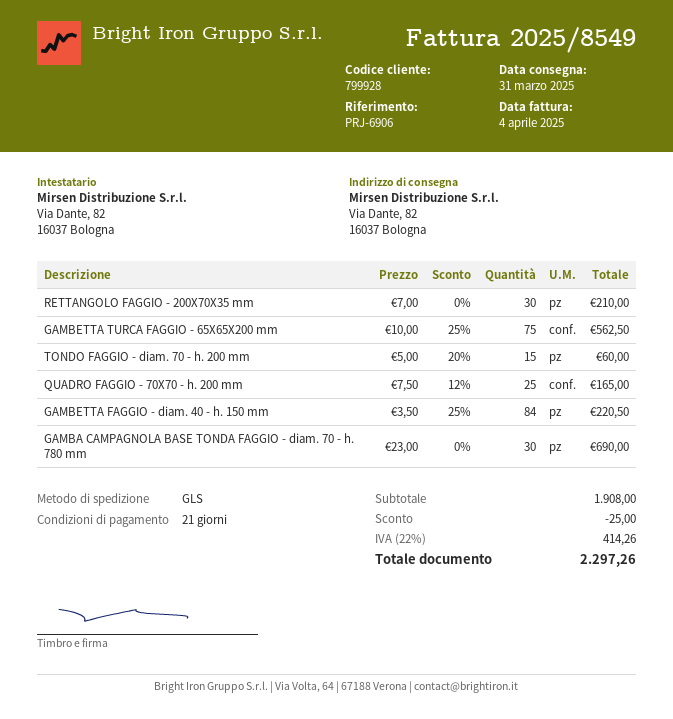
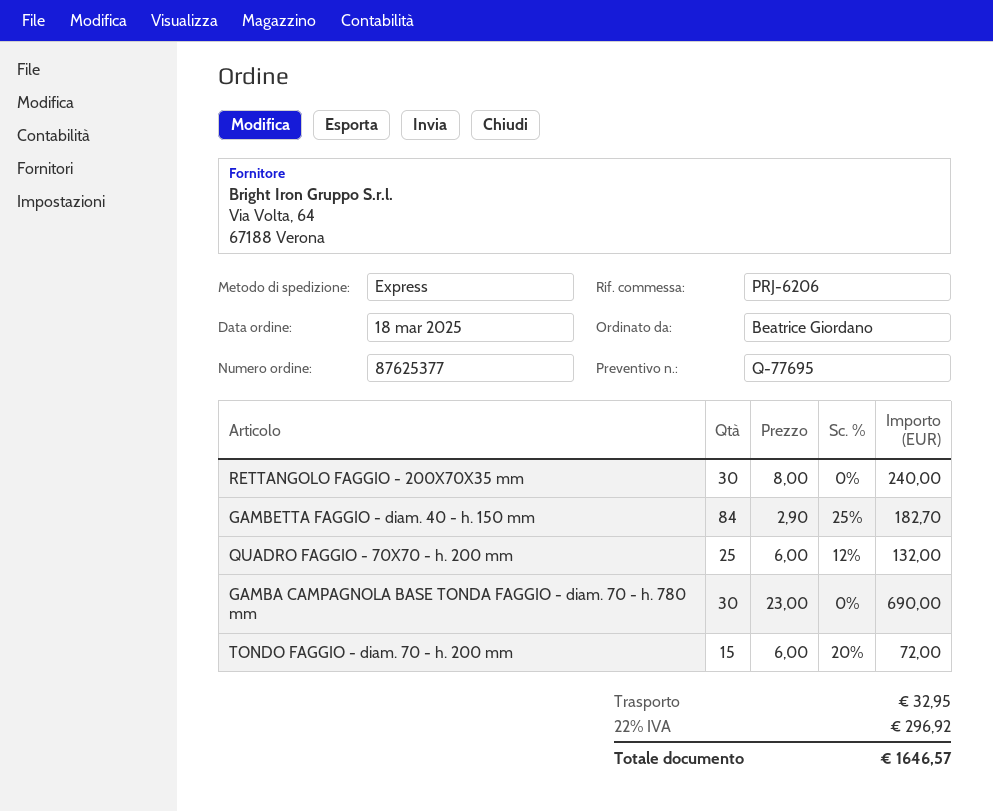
reference: PRJ-6906 -> PRJ-6206
shipping method: GLS -> express
RETTANGOLO FAGGIO - 200X70X35 mm: 30 x 7.00 = 210.00 -> 30 x 8.00 = 240.00
GAMBETTA TURCA FAGGIO - 65X65X200 mm: 75 x 10.00 - 25% = 562.50 -> none
TONDO FAGGIO - diam. 70 - h. 200 mm: 15 x 5.00 - 20% = 60.00 -> 15 x 6.00 - 20% = 72.00
QUADRO FAGGIO - 70X70 - h. 200 mm: 25 x 7.50 - 12% = 165.00 -> 25 x 6.00 - 12% = 132.00
GAMBETTA FAGGIO - diam. 40 - h. 150 mm: 84 x 3.50 - 25% = 220.50 -> 84 x 2.90 - 25% = 182.70
discount: 25.00 -> none
shipping: none -> 32.95
tax: 22% = 414.26 -> 22% = 296.92
total: 2297.26 -> 1646.57

